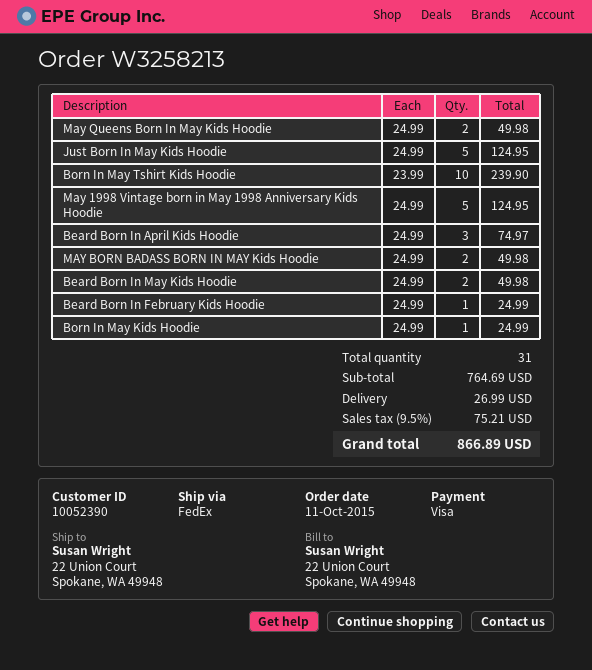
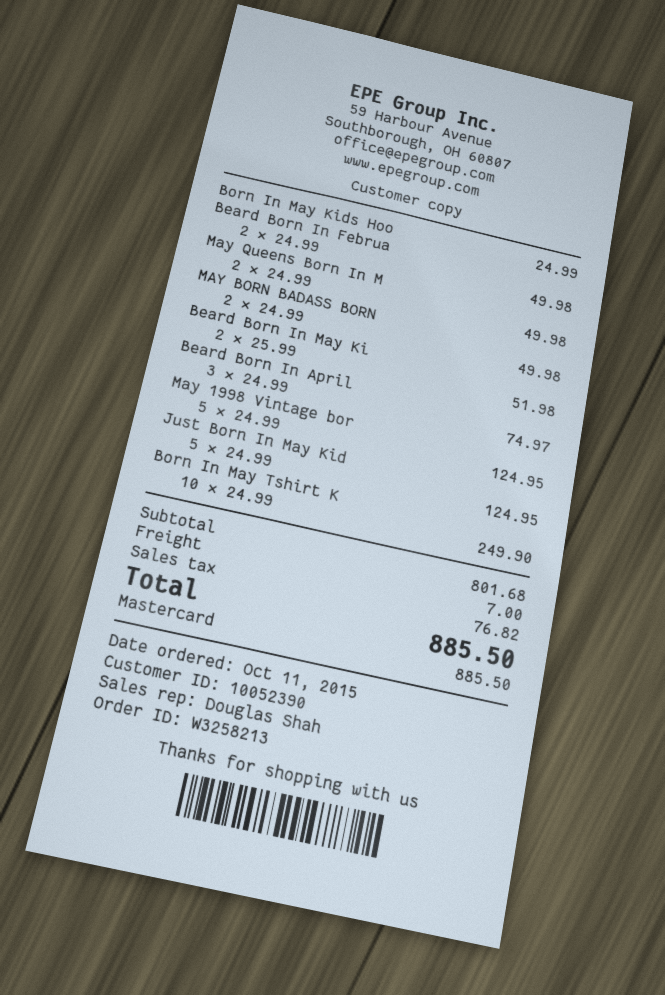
payment method: Visa -> Mastercard
Born In May Tshirt Kids Hoodie: 10 x 23.99 = 239.90 -> 10 x 24.99 = 249.90
Beard Born In May Kids Hoodie: 2 x 24.99 = 49.98 -> 2 x 25.99 = 51.98
Beard Born In February Kids Hoodie: 1 x 24.99 = 24.99 -> 2 x 24.99 = 49.98
subtotal: 764.69 -> 801.68
shipping: 26.99 -> 7.00
tax: 75.21 -> 76.82
total: 866.89 -> 885.50

